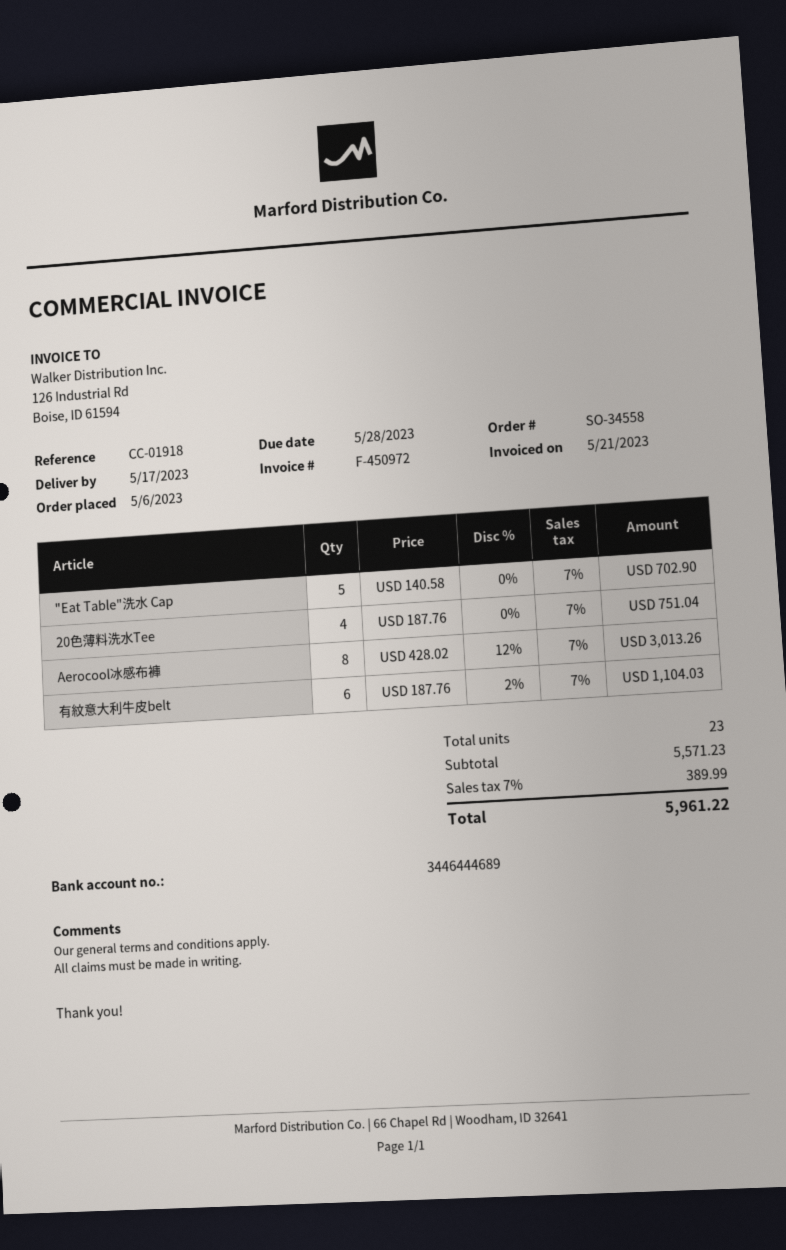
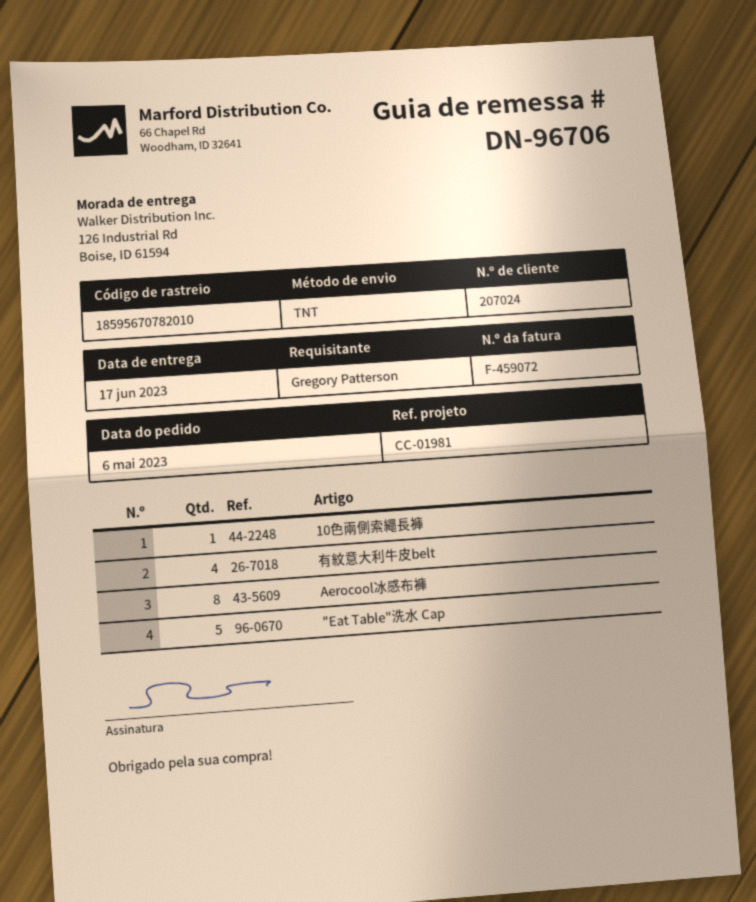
delivery date: 2023-05-17 -> 2023-06-17
invoice number: F-450972 -> F-459072
reference: CC-01918 -> CC-01981
20色薄料洗水Tee: 4 -> none
有紋意大利牛皮belt: 6 -> 4
10色兩側索繩長褲: none -> 1

